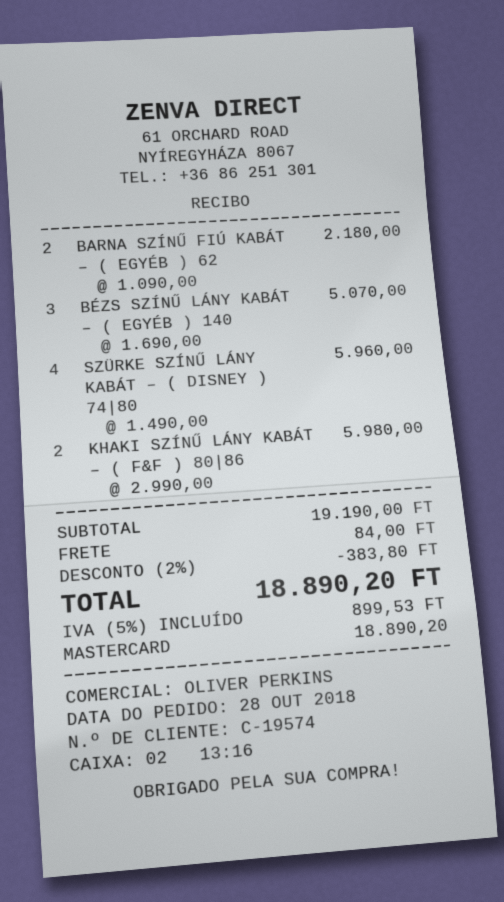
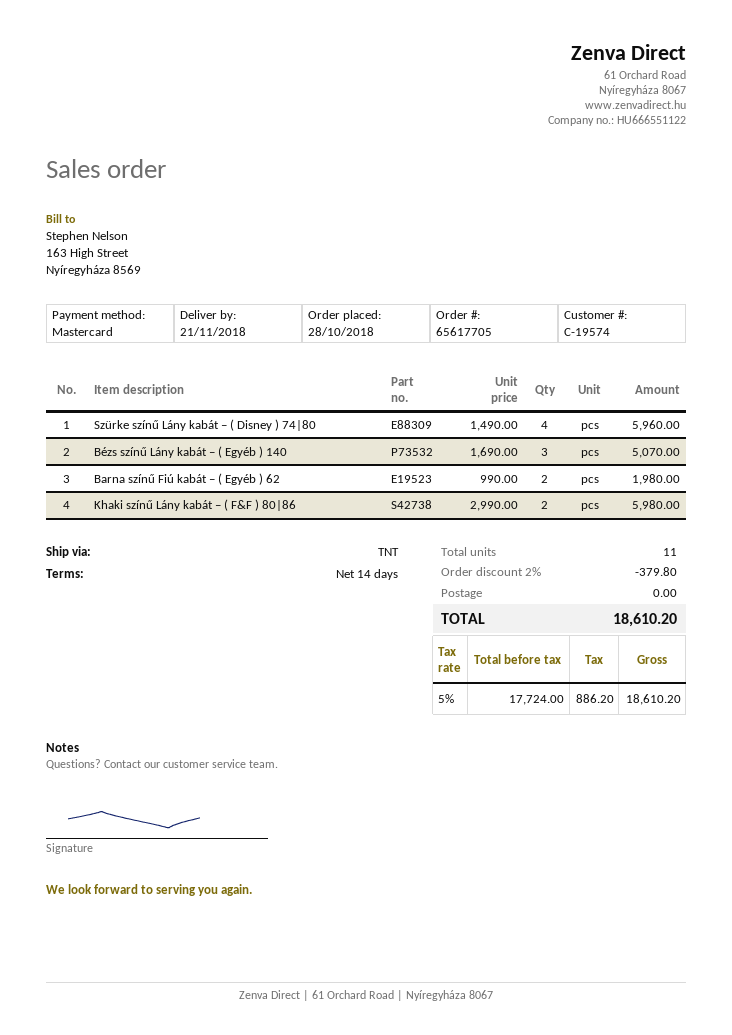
BARNA SZÍNŰ FIÚ KABÁT – ( EGYÉB ) 62: 2 x 1090.00 = 2180.00 -> 2 x 990.00 = 1980.00
discount: 2% = 383.80 -> 2% = 379.80
shipping: 84.00 -> 0.00
tax: 5% = 899.53 -> 5% = 886.20
total: 18890.20 -> 18610.20

